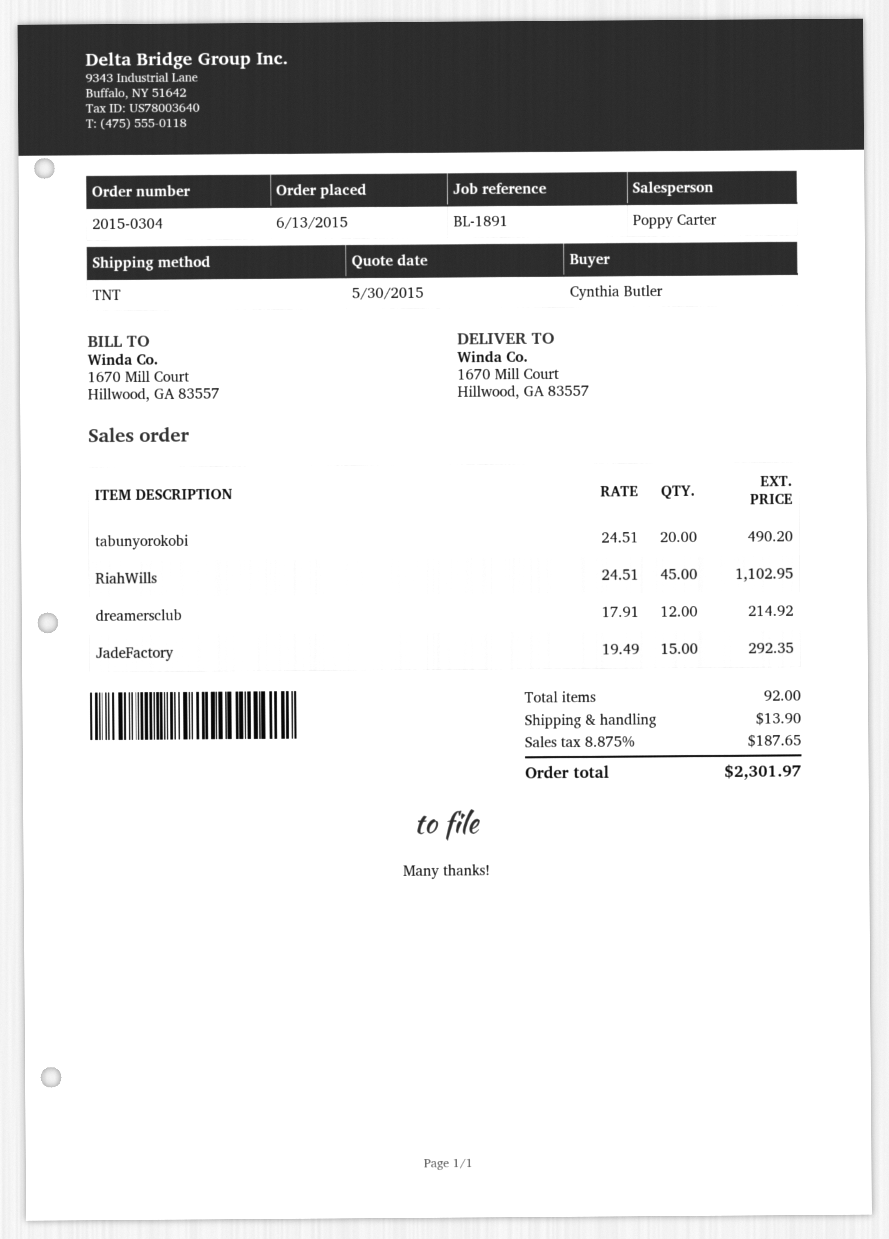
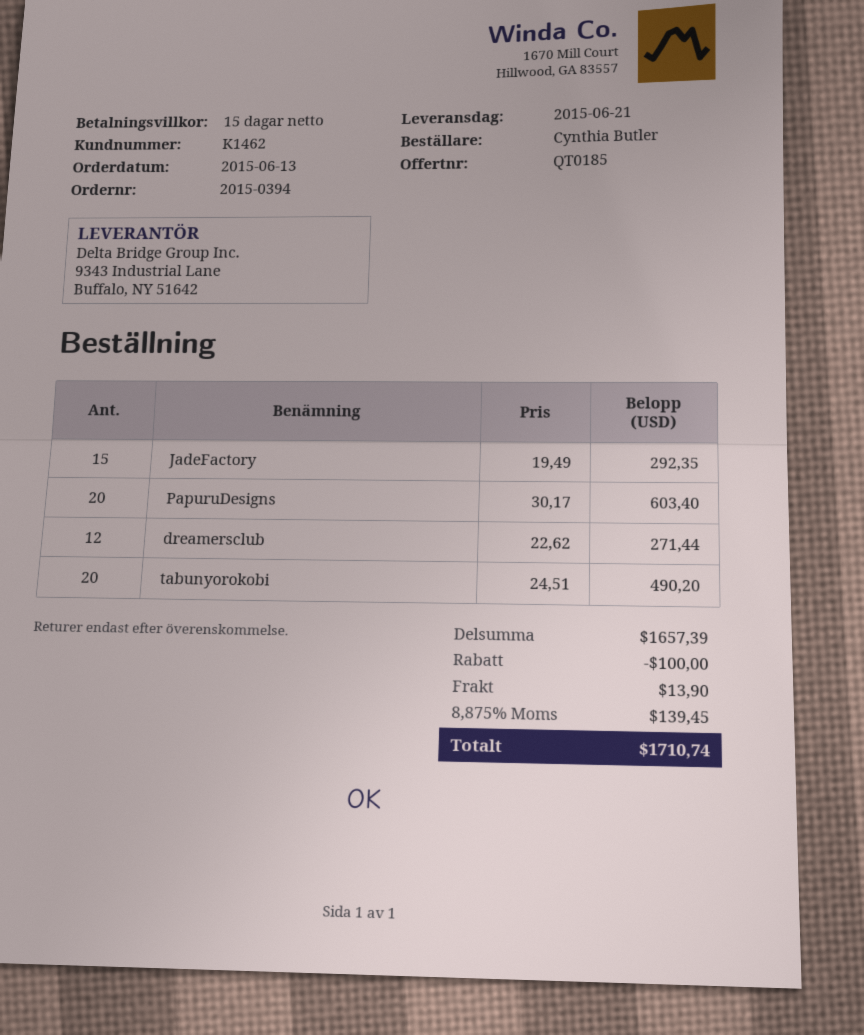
order number: 2015-0304 -> 2015-0394
RiahWills: 45 x 24.51 = 1102.95 -> none
dreamersclub: 12 x 17.91 = 214.92 -> 12 x 22.62 = 271.44
PapuruDesigns: none -> 20 x 30.17 = 603.40
discount: none -> 100.00
tax: 8.875% = 187.65 -> 8.875% = 139.45
total: 2301.97 -> 1710.74

